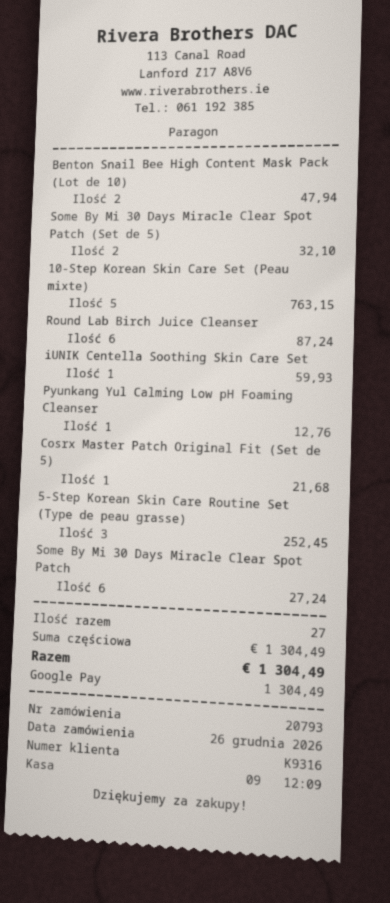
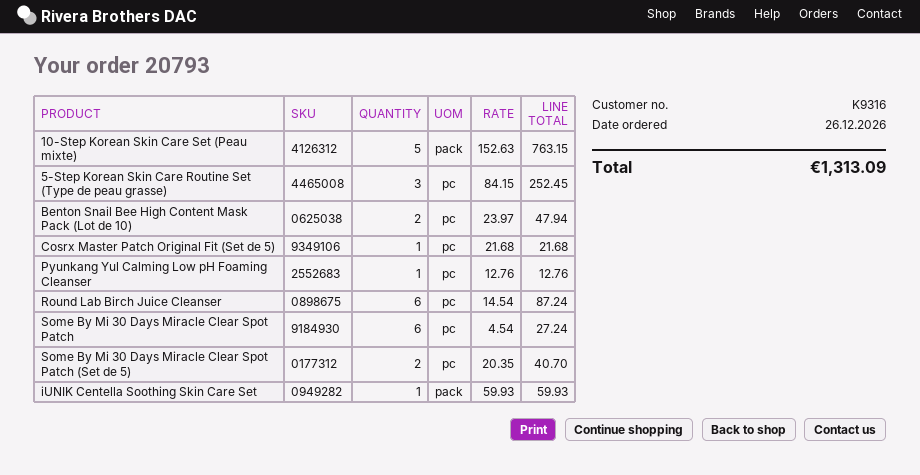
Some By Mi 30 Days Miracle Clear Spot Patch (Set de 5): 2 for 32.10 -> 2 for 40.70
total: 1304.49 -> 1313.09

